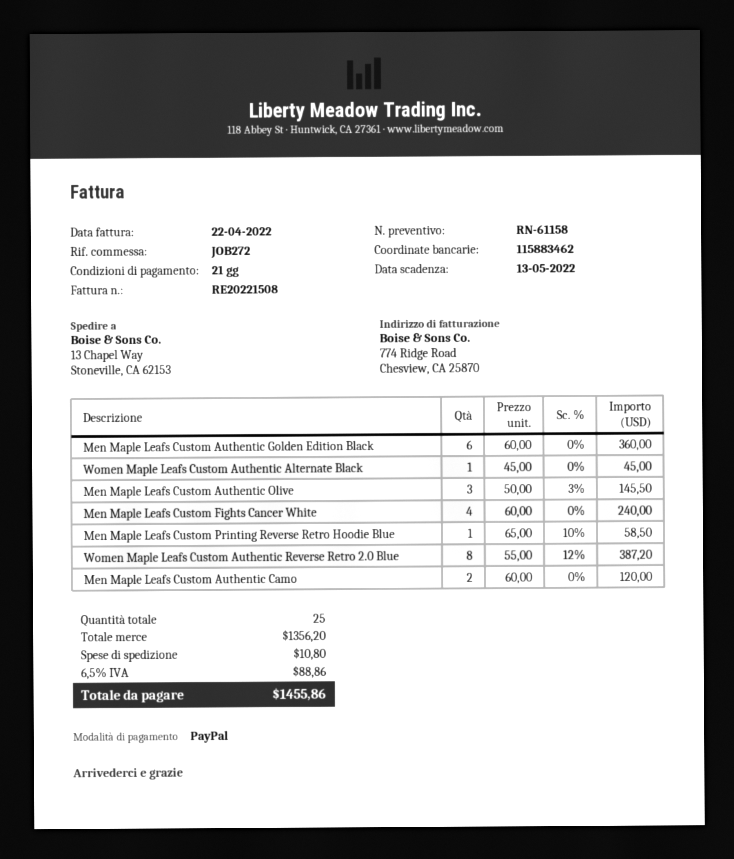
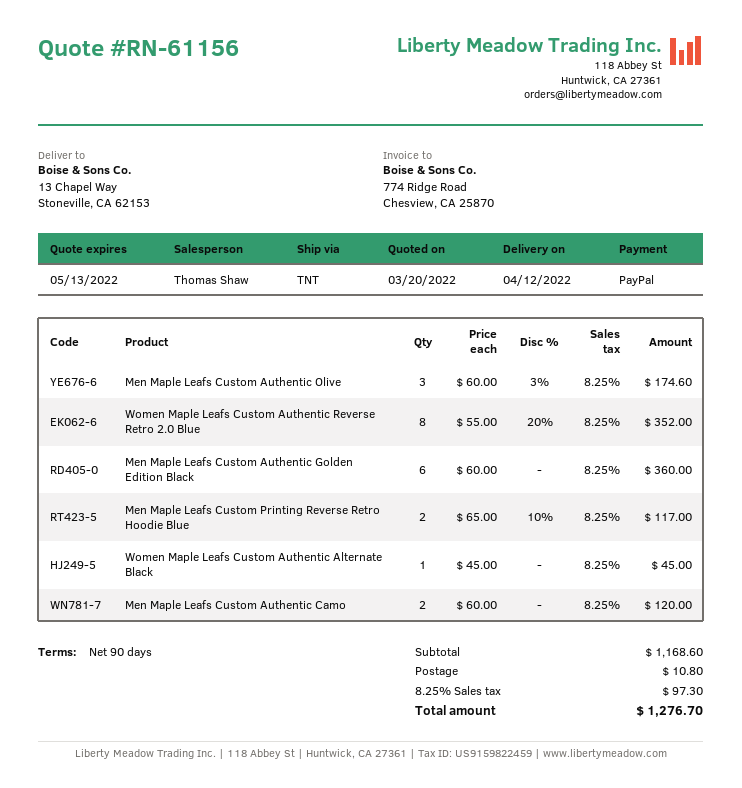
quote number: RN-61158 -> RN-61156
payment terms: 21 days -> 90 days
Men Maple Leafs Custom Authentic Olive: 3 x 50.00 - 3% = 145.50 -> 3 x 60.00 - 3% = 174.60
Men Maple Leafs Custom Fights Cancer White: 4 x 60.00 = 240.00 -> none
Men Maple Leafs Custom Printing Reverse Retro Hoodie Blue: 1 x 65.00 - 10% = 58.50 -> 2 x 65.00 - 10% = 117.00
Women Maple Leafs Custom Authentic Reverse Retro 2.0 Blue: 8 x 55.00 - 12% = 387.20 -> 8 x 55.00 - 20% = 352.00
subtotal: 1356.20 -> 1168.60
tax: 6.5% = 88.86 -> 8.25% = 97.30
total: 1455.86 -> 1276.70

